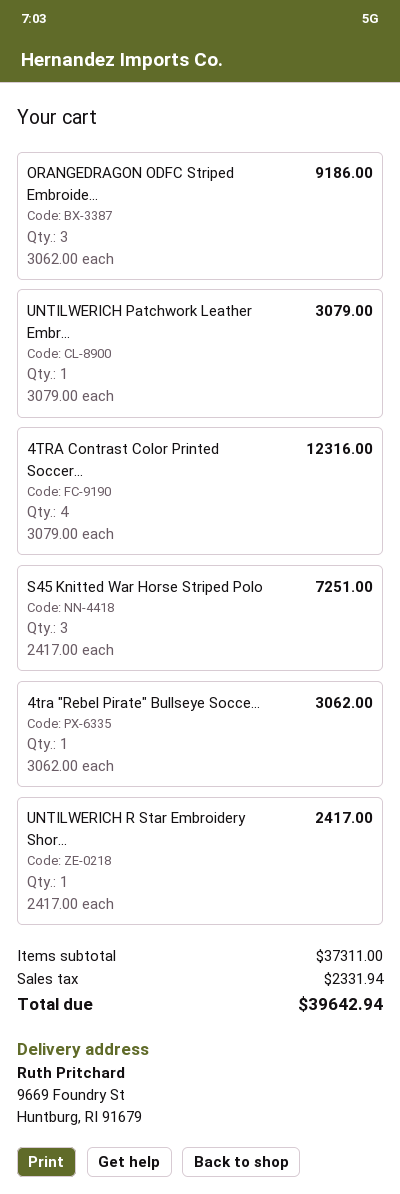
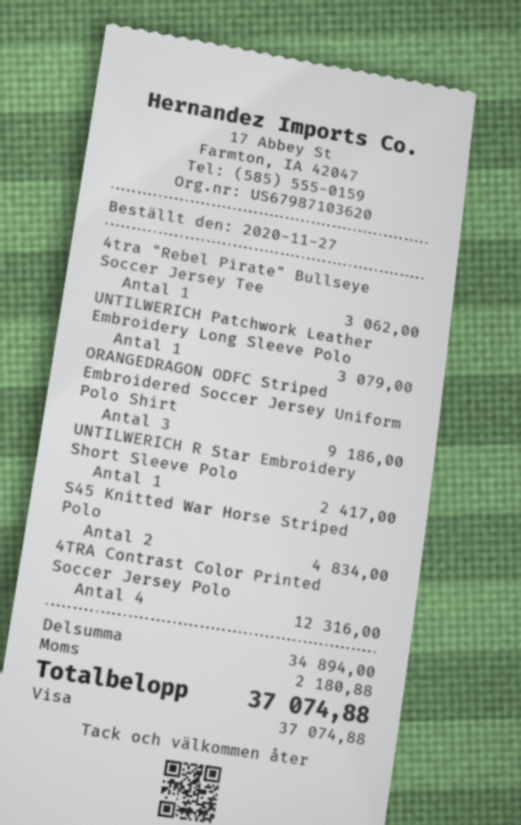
S45 Knitted War Horse Striped Polo: 3 for 7251.00 -> 2 for 4834.00
subtotal: 37311.00 -> 34894.00
tax: 2331.94 -> 2180.88
total: 39642.94 -> 37074.88

